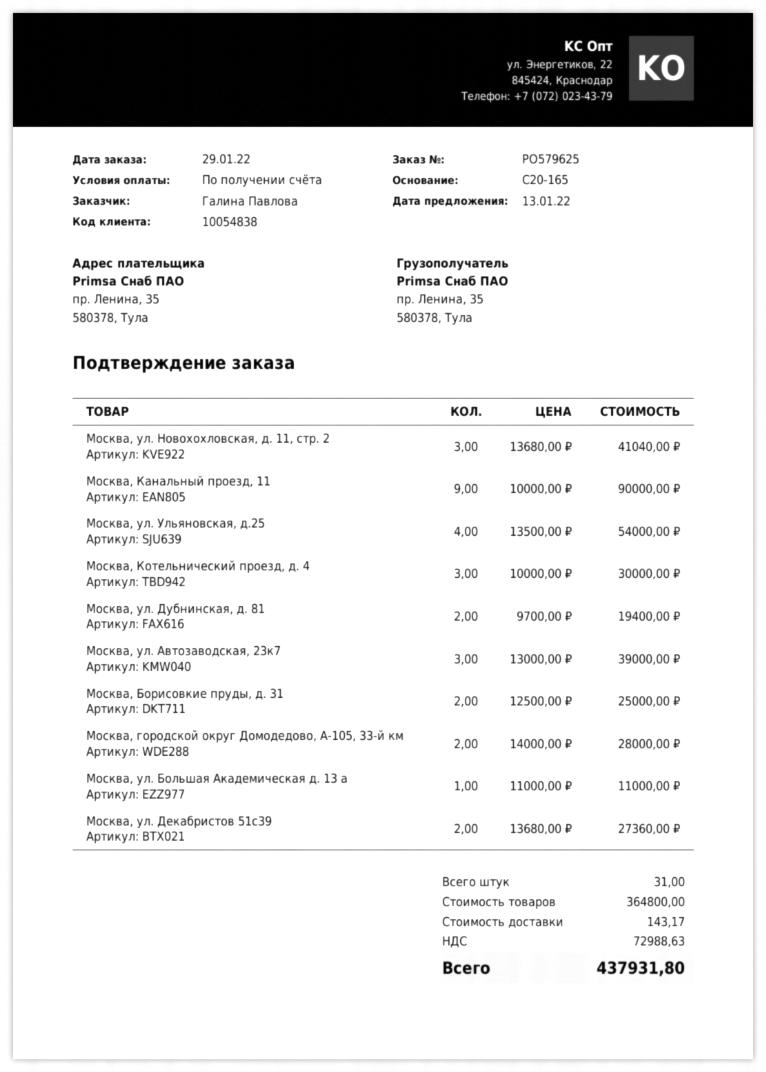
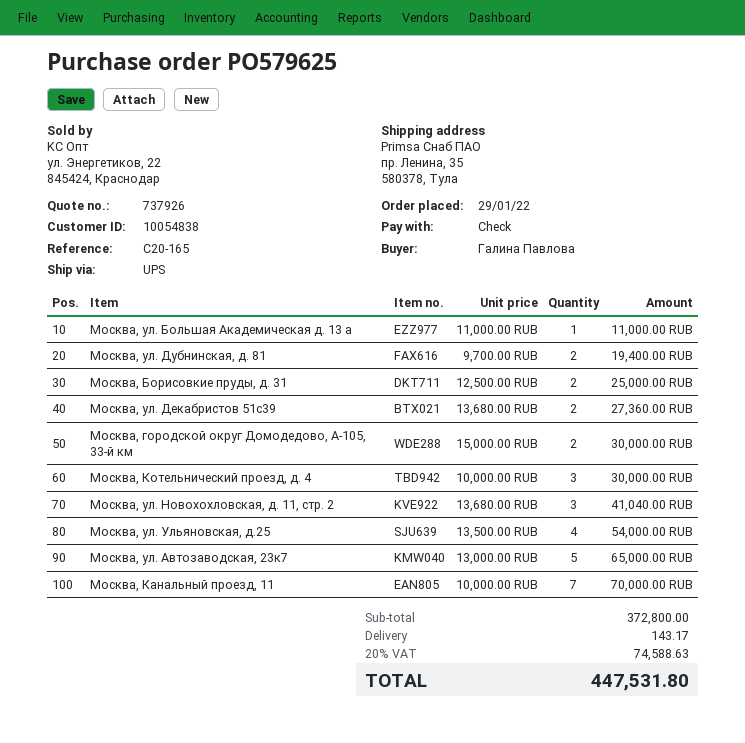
Москва, Канальный проезд, 11: 9 x 10000.00 = 90000.00 -> 7 x 10000.00 = 70000.00
Москва, ул. Автозаводская, 23к7: 3 x 13000.00 = 39000.00 -> 5 x 13000.00 = 65000.00
Москва, городской округ Домодедово, А-105, 33-й км: 2 x 14000.00 = 28000.00 -> 2 x 15000.00 = 30000.00
subtotal: 364800.00 -> 372800.00
tax: 72988.63 -> 74588.63
total: 437931.80 -> 447531.80

